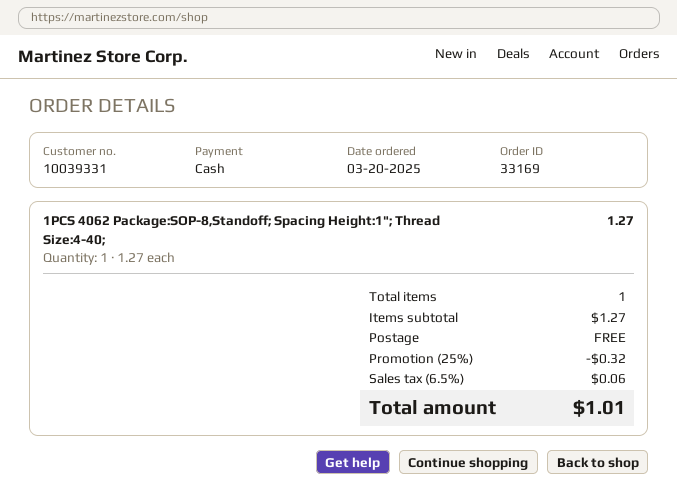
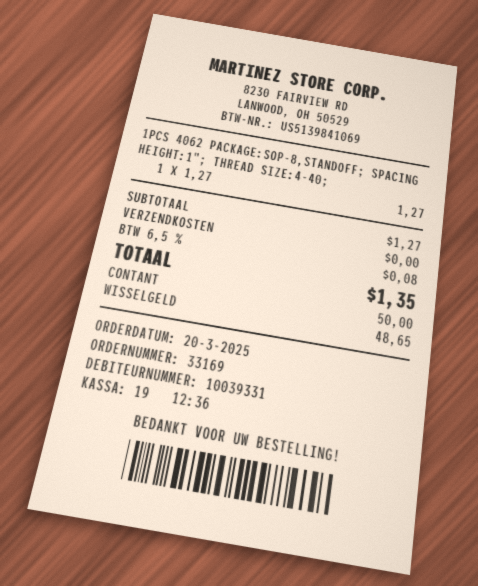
discount: 25% = 0.32 -> none
tax: 6.5% = 0.06 -> 6.5% = 0.08
total: 1.01 -> 1.35

